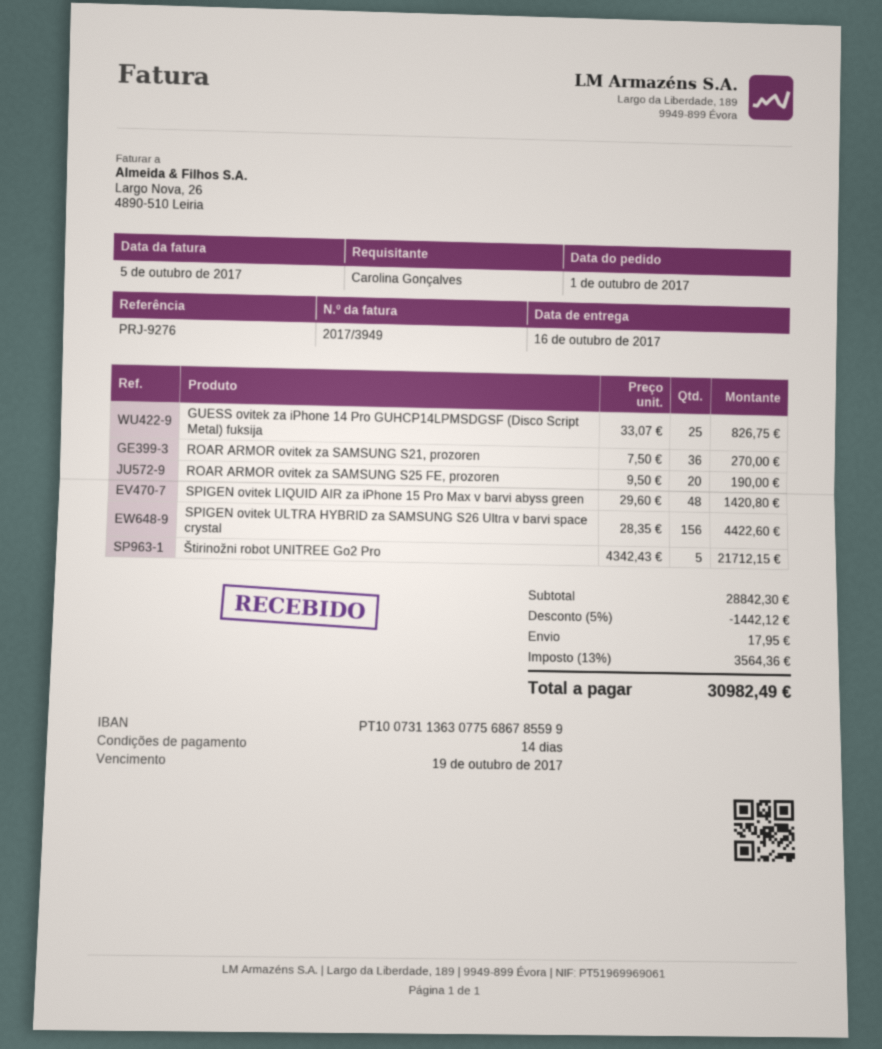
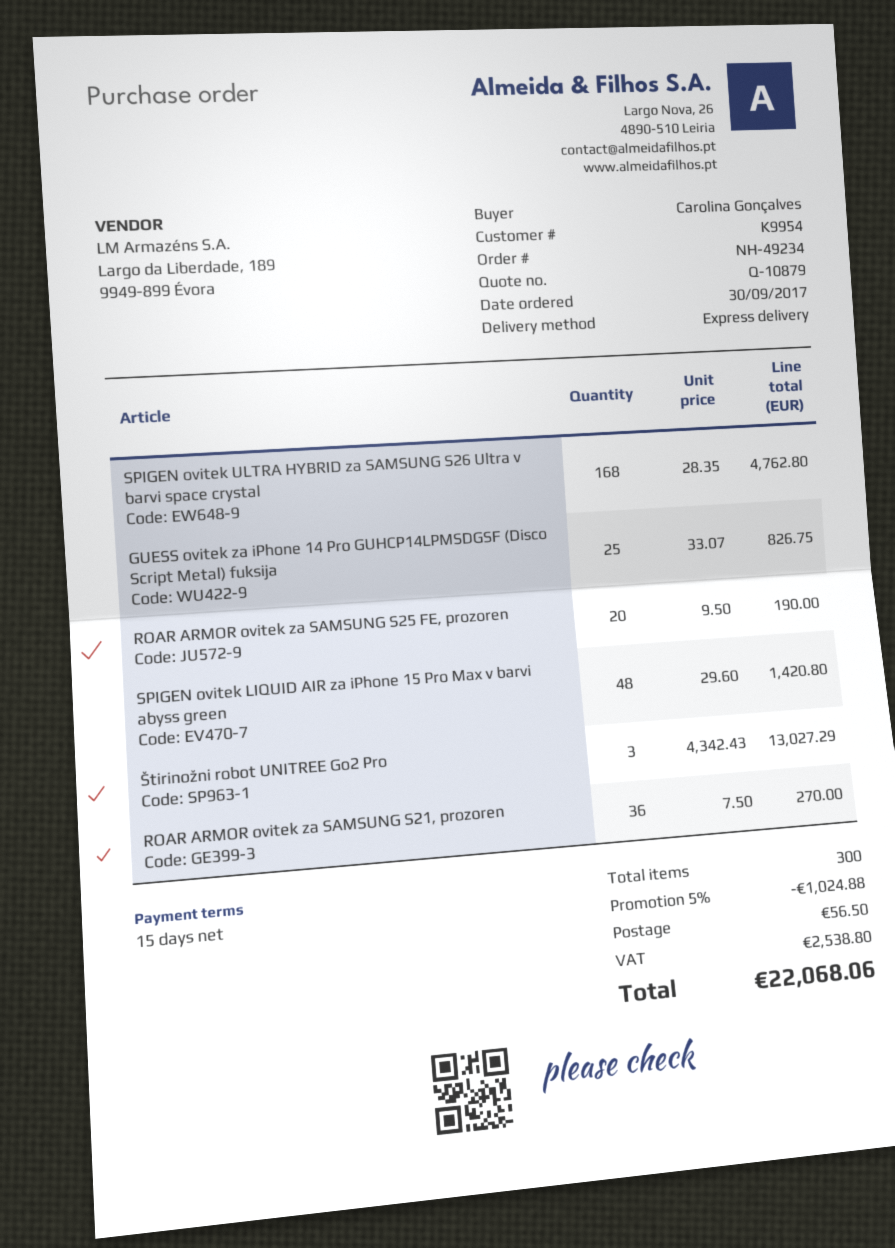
order date: 2017-10-01 -> 2017-09-30
payment terms: 14 days -> 15 days
SPIGEN ovitek ULTRA HYBRID za SAMSUNG S26 Ultra v barvi space crystal: 156 x 28.35 = 4422.60 -> 168 x 28.35 = 4762.80
Štirinožni robot UNITREE Go2 Pro: 5 x 4342.43 = 21712.15 -> 3 x 4342.43 = 13027.29
discount: 5% = 1442.12 -> 5% = 1024.88
shipping: 17.95 -> 56.50
tax: 3564.36 -> 2538.80
total: 30982.49 -> 22068.06

